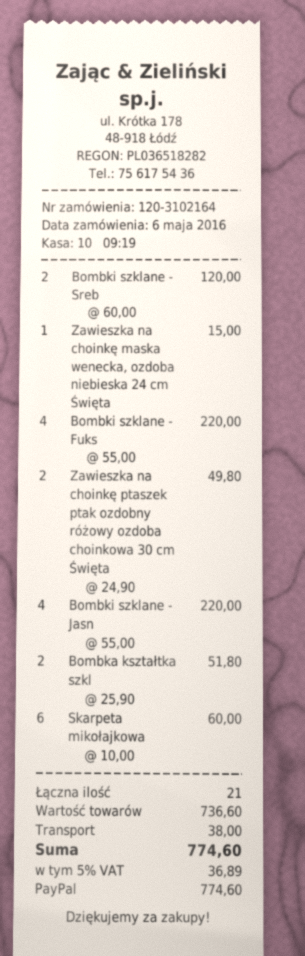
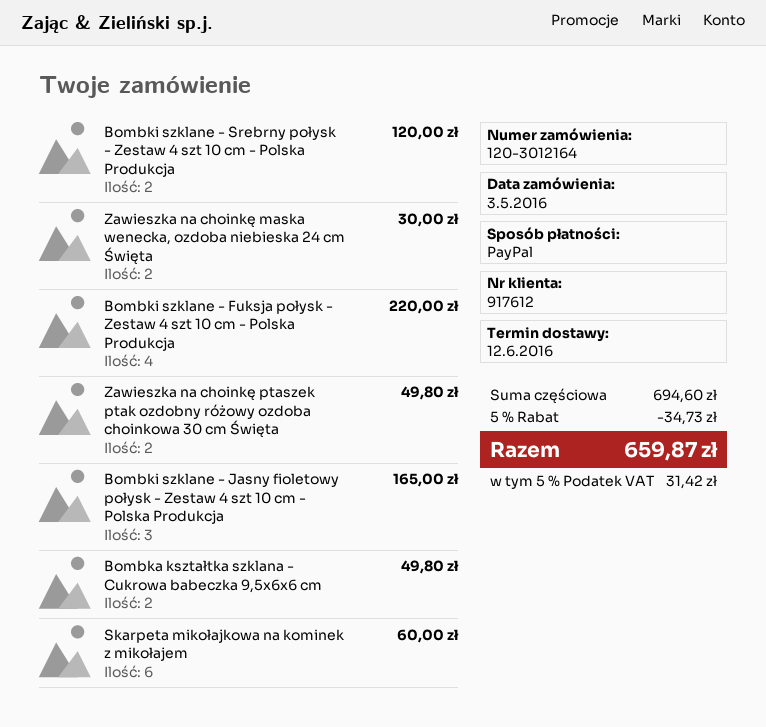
order number: 120-3102164 -> 120-3012164
order date: 2016-05-06 -> 2016-05-03
Zawieszka na choinkę maska wenecka, ozdoba niebieska 24 cm Święta: 1 for 15.00 -> 2 for 30.00
Bombki szklane - Jasn: 4 for 220.00 -> 3 for 165.00
Bombka kształtka szkl: 2 for 51.80 -> 2 for 49.80
subtotal: 736.60 -> 694.60
discount: none -> 5% = 34.73
shipping: 38.00 -> none
tax: 5% = 36.89 -> 5% = 31.42
total: 774.60 -> 659.87

